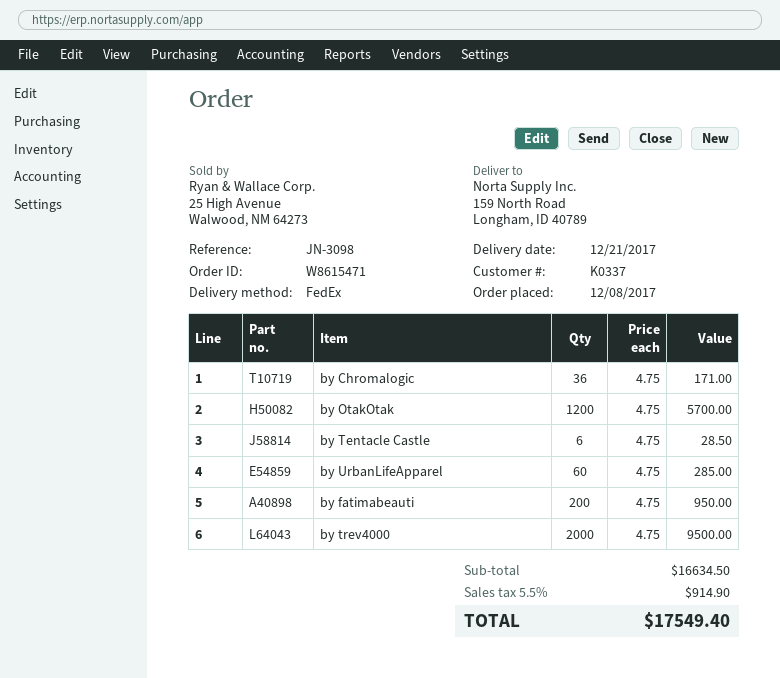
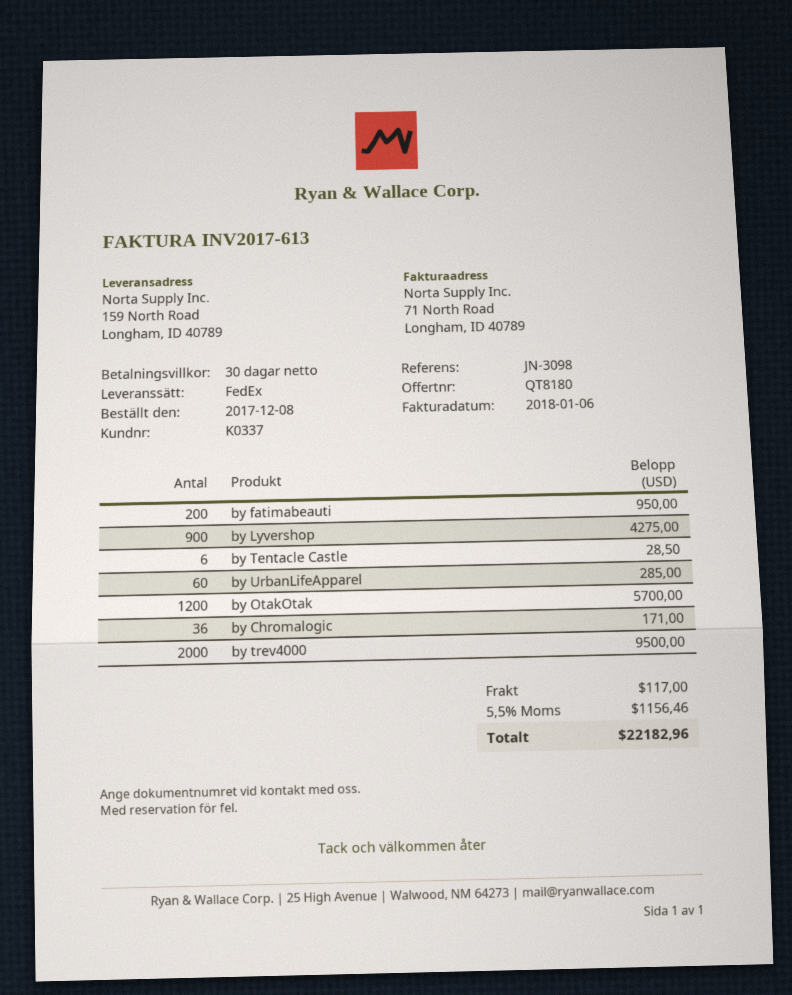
by Lyvershop: none -> 900 for 4275.00
shipping: none -> 117.00
tax: 5.5% = 914.90 -> 5.5% = 1156.46
total: 17549.40 -> 22182.96

